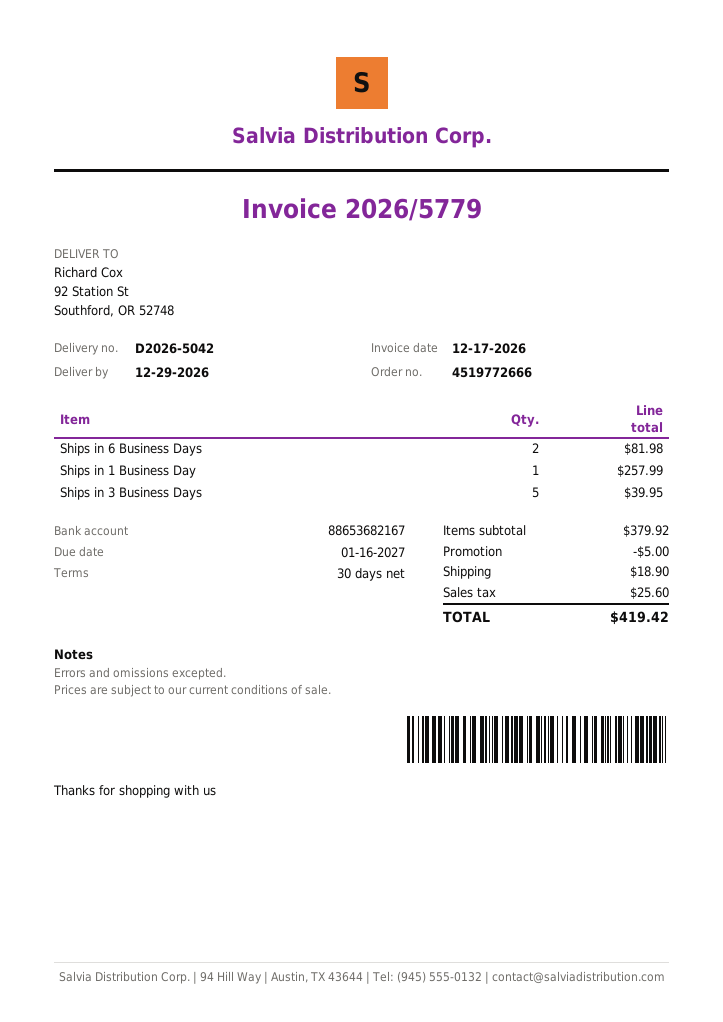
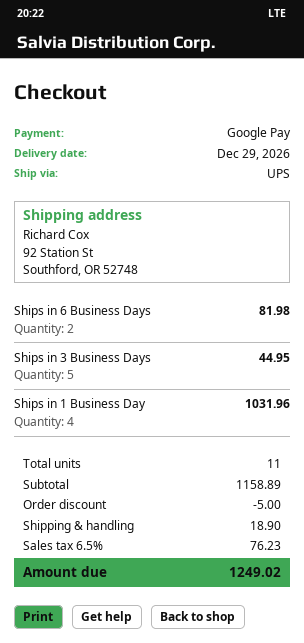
Ships in 1 Business Day: 1 for 257.99 -> 4 for 1031.96
Ships in 3 Business Days: 5 for 39.95 -> 5 for 44.95
subtotal: 379.92 -> 1158.89
tax: 25.60 -> 76.23
total: 419.42 -> 1249.02

